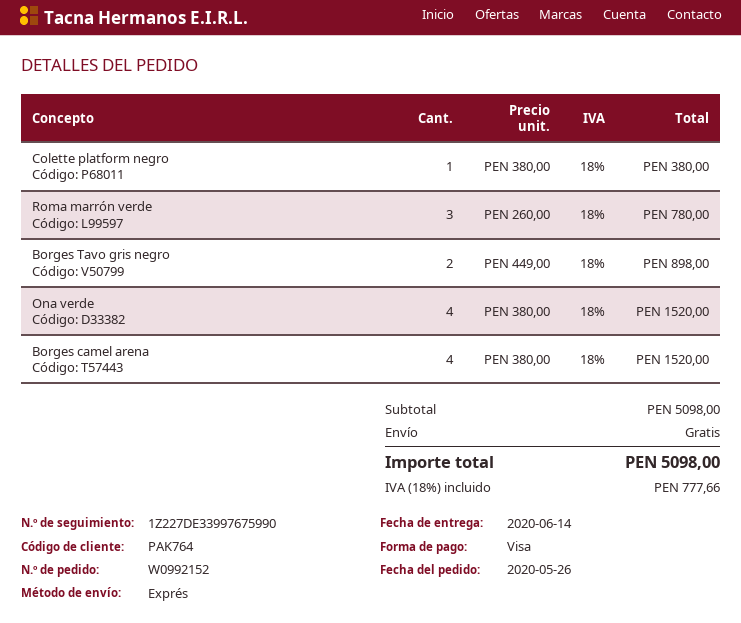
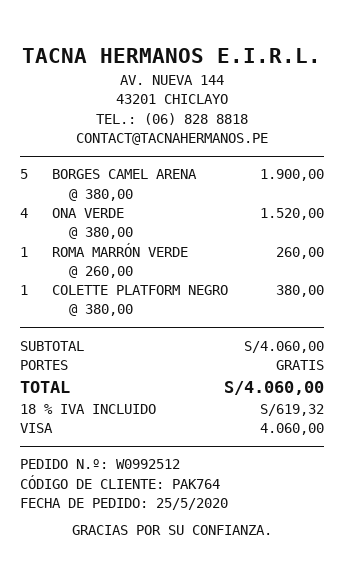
order number: W0992152 -> W0992512
order date: 2020-05-26 -> 2020-05-25
Roma marrón verde: 3 x 260.00 = 780.00 -> 1 x 260.00 = 260.00
Borges Tavo gris negro: 2 x 449.00 = 898.00 -> none
Borges camel arena: 4 x 380.00 = 1520.00 -> 5 x 380.00 = 1900.00
subtotal: 5098.00 -> 4060.00
tax: 18% = 777.66 -> 18% = 619.32
total: 5098.00 -> 4060.00

